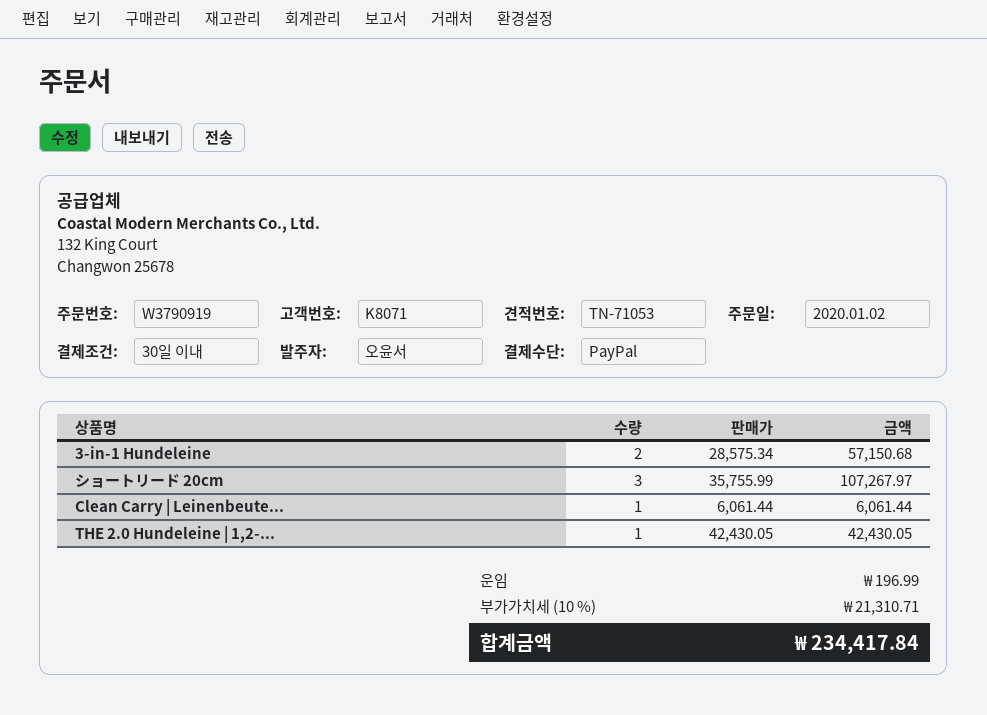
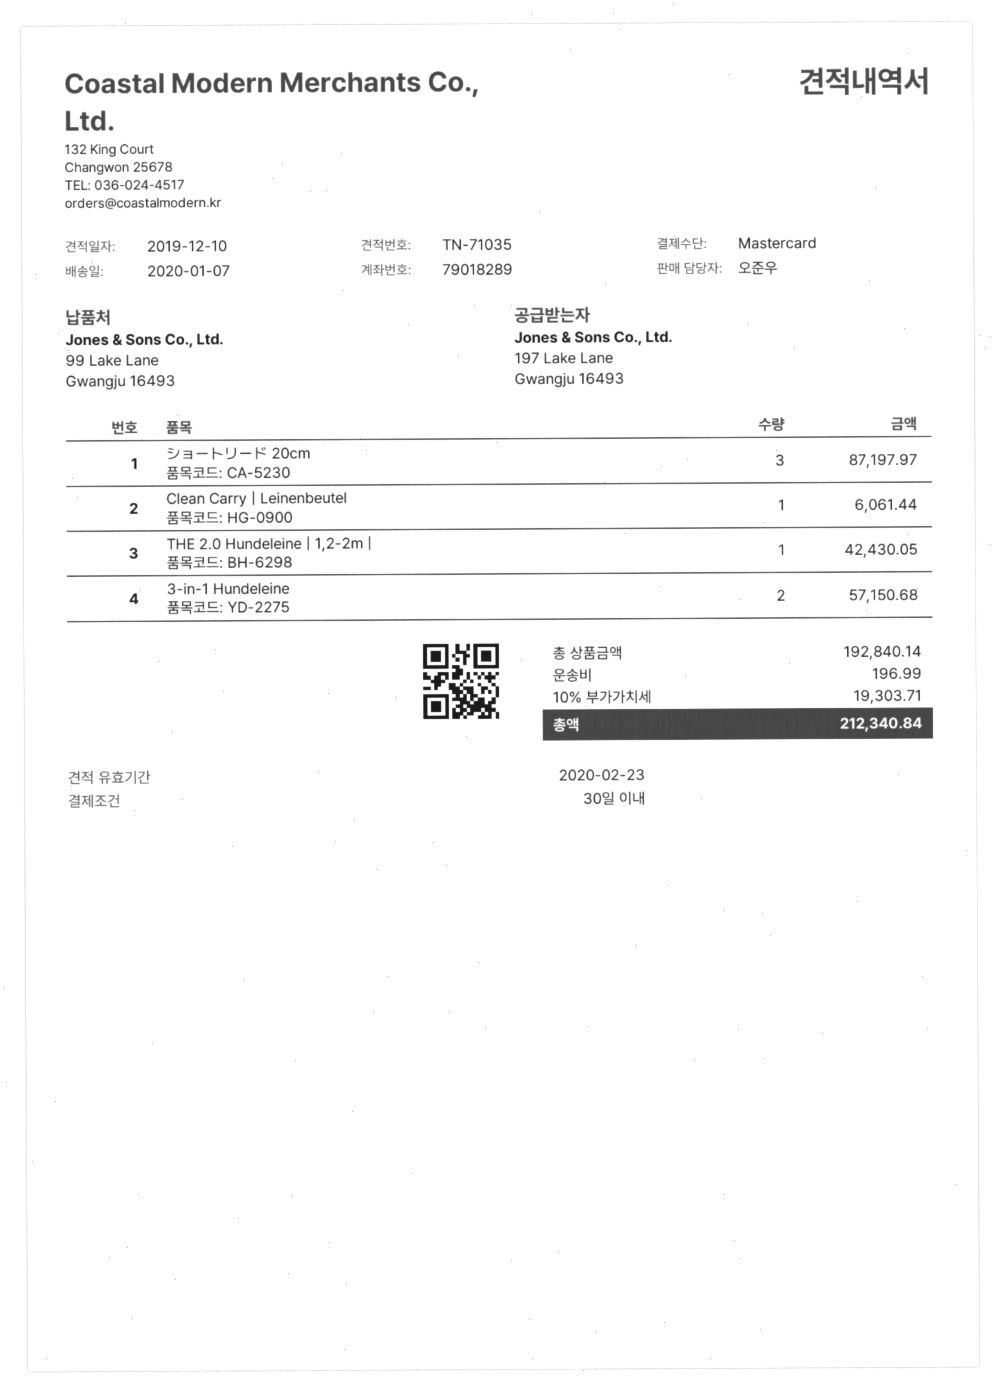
quote number: TN-71053 -> TN-71035
payment method: PayPal -> Mastercard
ショートリード 20cm: 3 for 107267.97 -> 3 for 87197.97
tax: 10% = 21310.71 -> 10% = 19303.71
total: 234417.84 -> 212340.84

